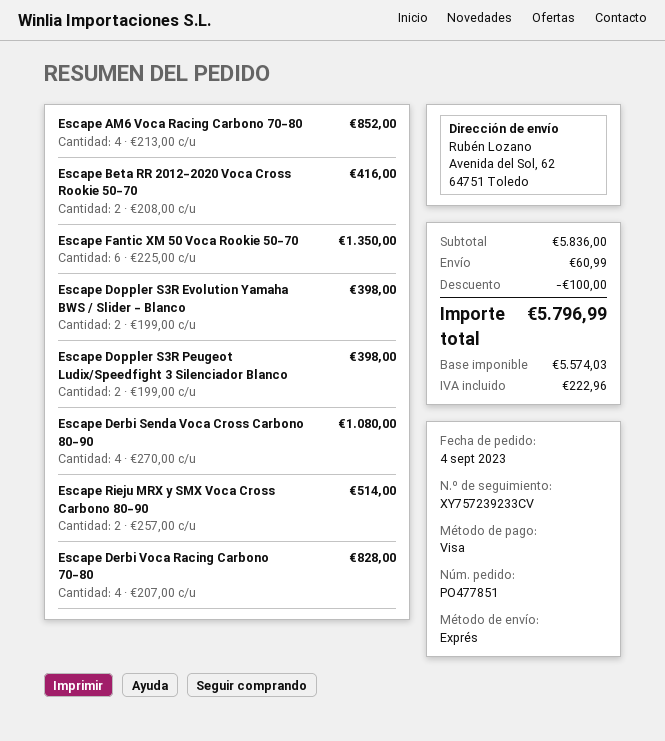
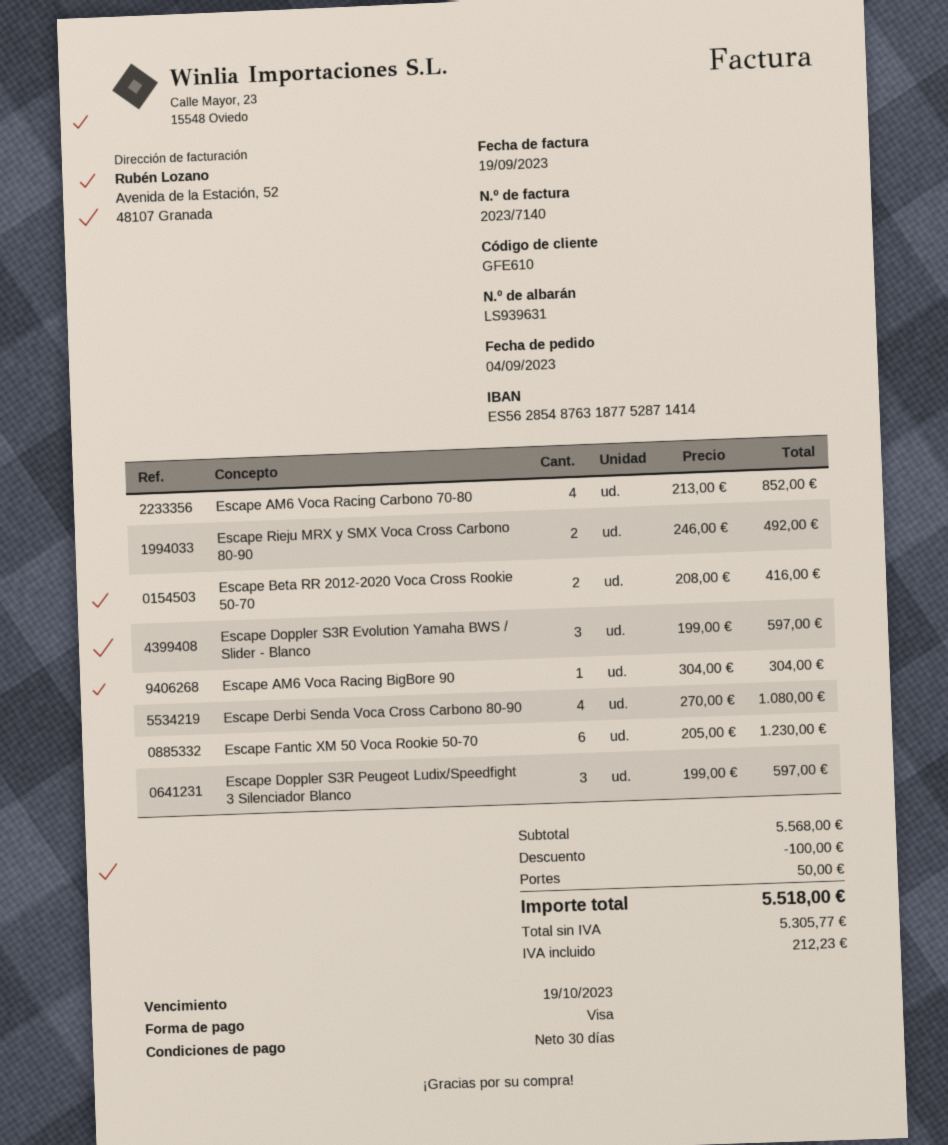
Escape Fantic XM 50 Voca Rookie 50-70: 6 x 225.00 = 1350.00 -> 6 x 205.00 = 1230.00
Escape Doppler S3R Evolution Yamaha BWS / Slider - Blanco: 2 x 199.00 = 398.00 -> 3 x 199.00 = 597.00
Escape Doppler S3R Peugeot Ludix/Speedfight 3 Silenciador Blanco: 2 x 199.00 = 398.00 -> 3 x 199.00 = 597.00
Escape Rieju MRX y SMX Voca Cross Carbono 80-90: 2 x 257.00 = 514.00 -> 2 x 246.00 = 492.00
Escape Derbi Voca Racing Carbono 70-80: 4 x 207.00 = 828.00 -> none
Escape AM6 Voca Racing BigBore 90: none -> 1 x 304.00 = 304.00
subtotal: 5836.00 -> 5568.00
shipping: 60.99 -> 50.00
net: 5574.03 -> 5305.77
tax: 222.96 -> 212.23
total: 5796.99 -> 5518.00

